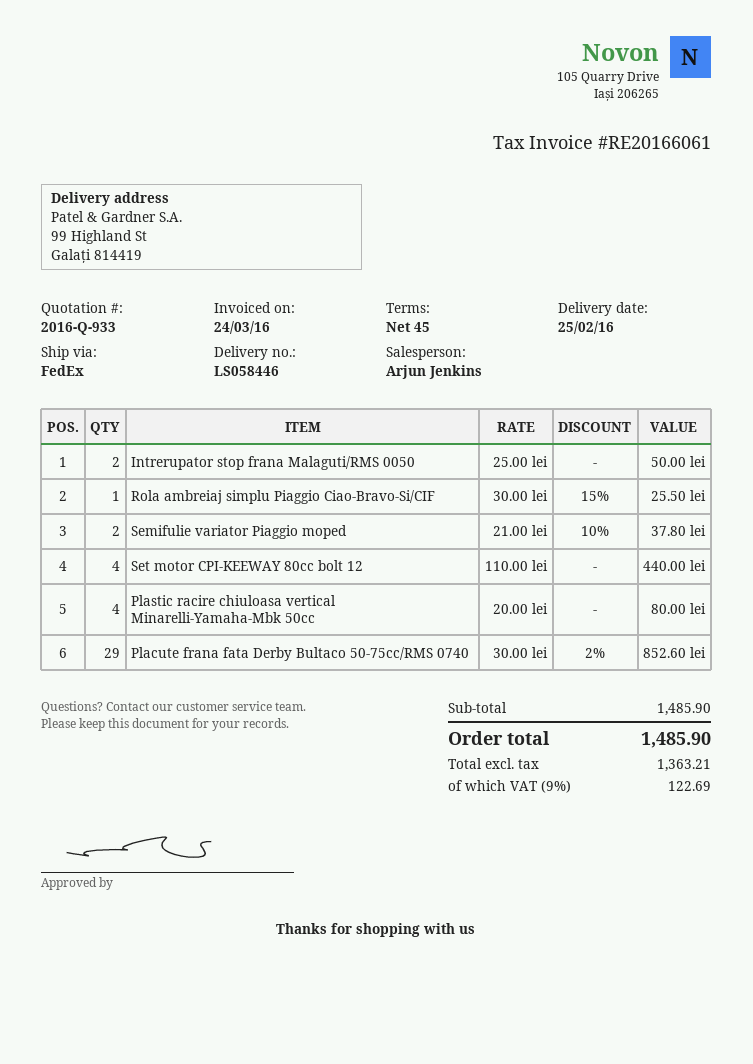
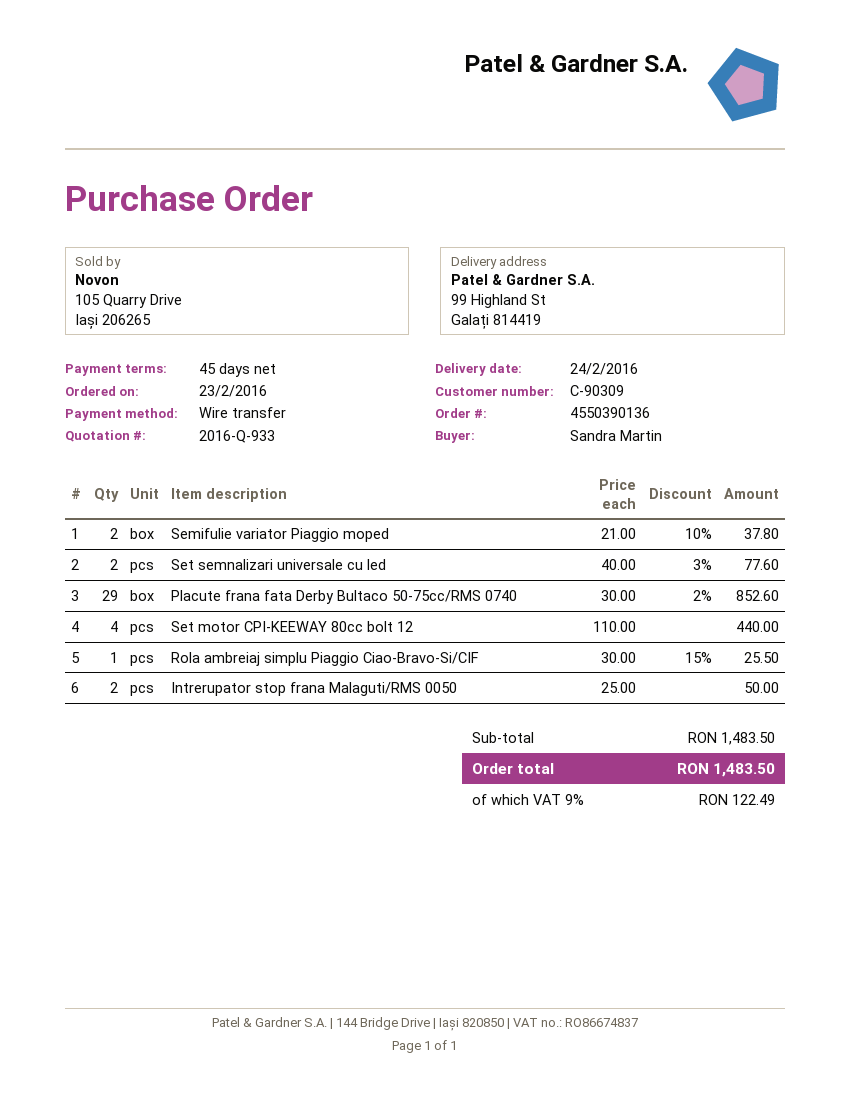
delivery date: 2016-02-25 -> 2016-02-24
Plastic racire chiuloasa vertical Minarelli-Yamaha-Mbk 50cc: 4 x 20.00 = 80.00 -> none
Set semnalizari universale cu led: none -> 2 x 40.00 - 3% = 77.60
subtotal: 1485.90 -> 1483.50
tax: 9% = 122.69 -> 9% = 122.49
total: 1485.90 -> 1483.50

